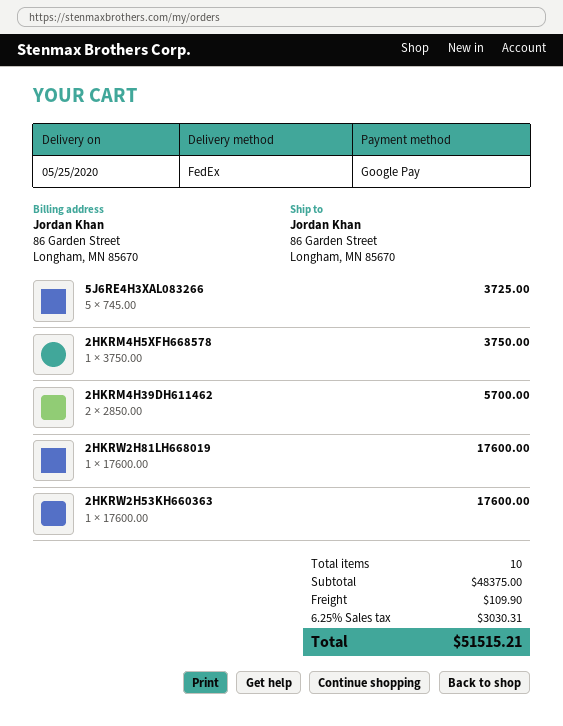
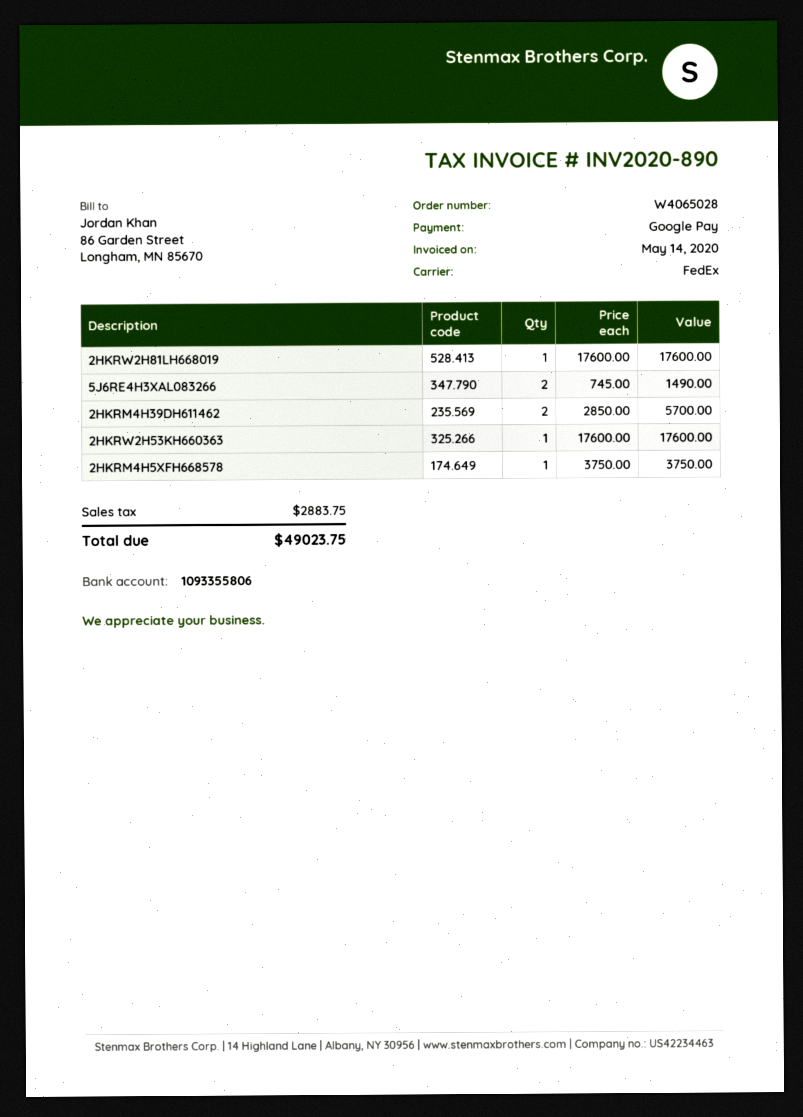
5J6RE4H3XAL083266: 5 x 745.00 = 3725.00 -> 2 x 745.00 = 1490.00
shipping: 109.90 -> none
tax: 3030.31 -> 2883.75
total: 51515.21 -> 49023.75

